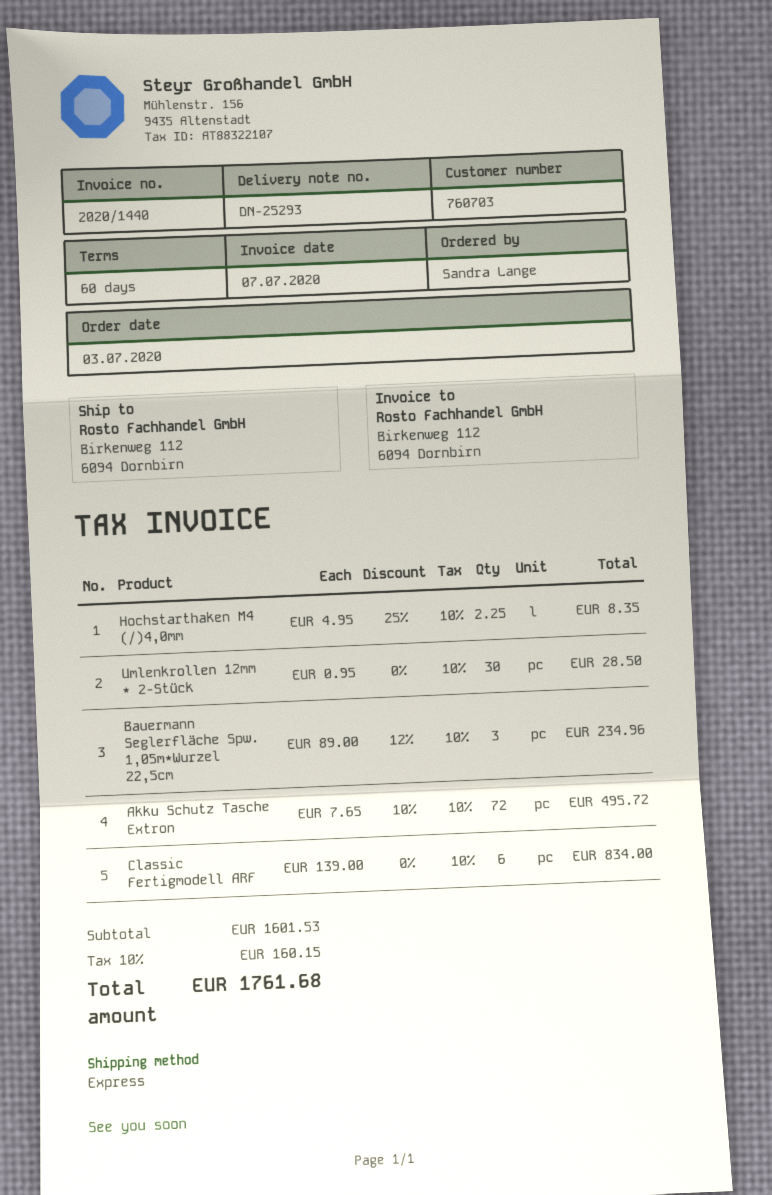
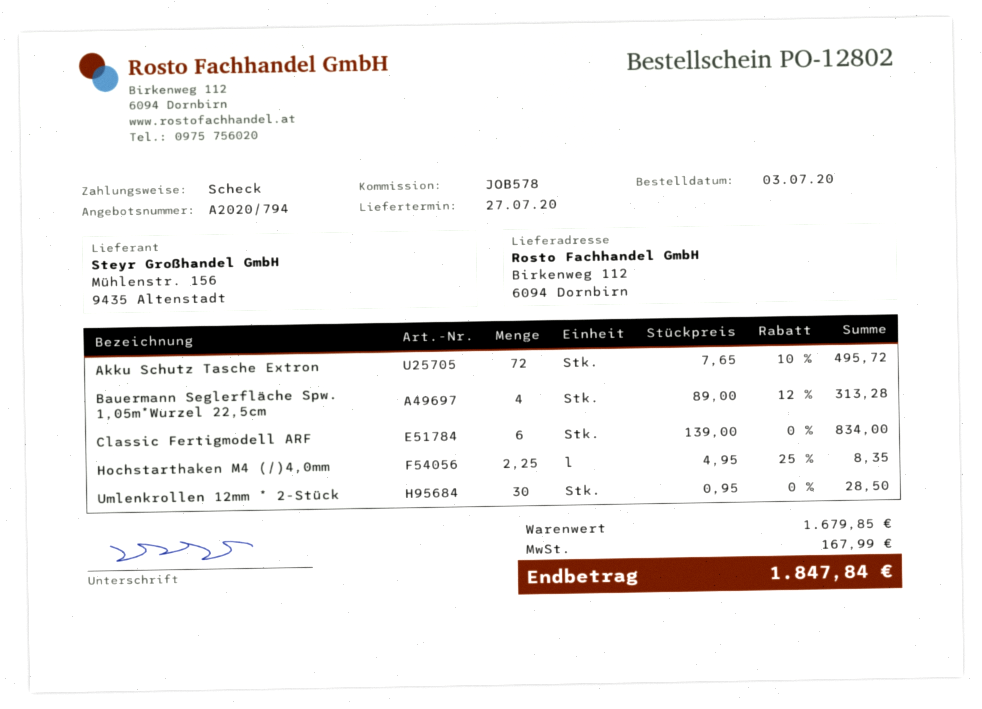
Bauermann Seglerfläche Spw. 1,05m*Wurzel 22,5cm: 3 x 89.00 - 12% = 234.96 -> 4 x 89.00 - 12% = 313.28
subtotal: 1601.53 -> 1679.85
tax: 160.15 -> 167.99
total: 1761.68 -> 1847.84

